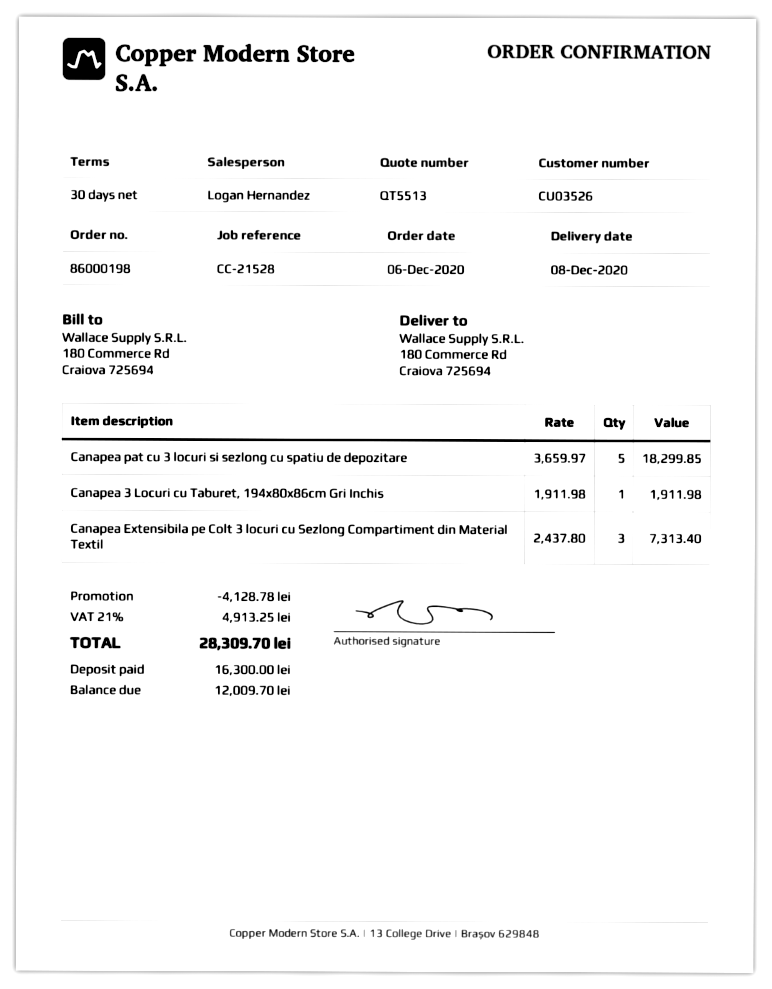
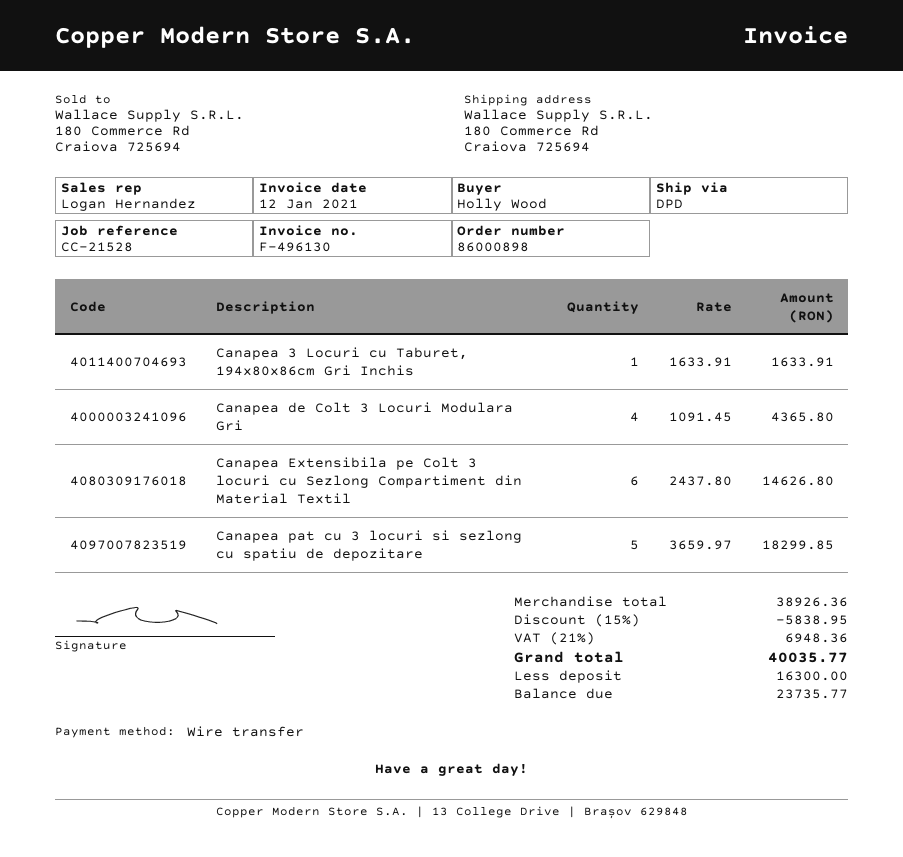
order number: 86000198 -> 86000898
Canapea 3 Locuri cu Taburet, 194x80x86cm Gri Inchis: 1 x 1911.98 = 1911.98 -> 1 x 1633.91 = 1633.91
Canapea Extensibila pe Colt 3 locuri cu Sezlong Compartiment din Material Textil: 3 x 2437.80 = 7313.40 -> 6 x 2437.80 = 14626.80
Canapea de Colt 3 Locuri Modulara Gri: none -> 4 x 1091.45 = 4365.80
discount: 4128.78 -> 5838.95
tax: 21% = 4913.25 -> 21% = 6948.36
total: 28309.70 -> 40035.77
balance: 12009.70 -> 23735.77

